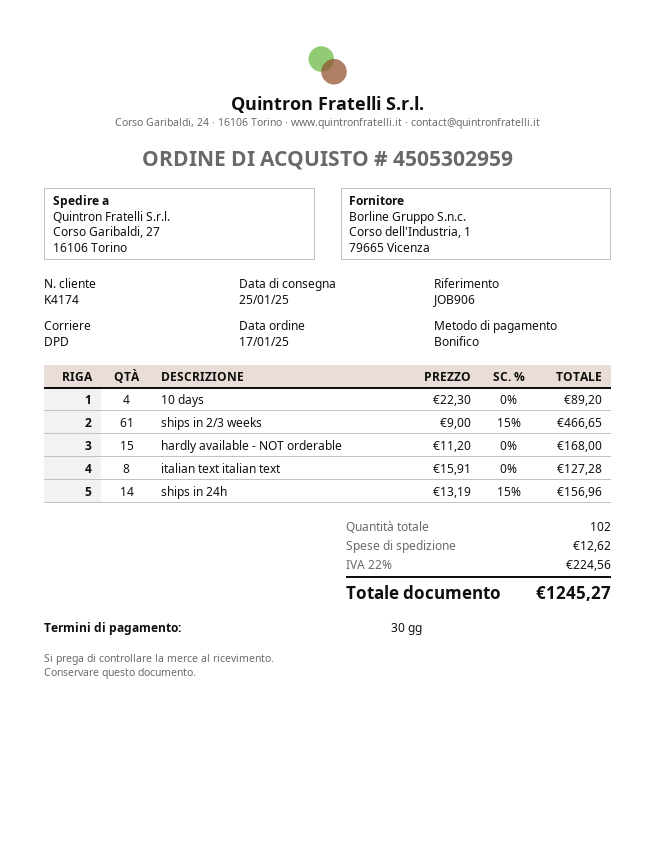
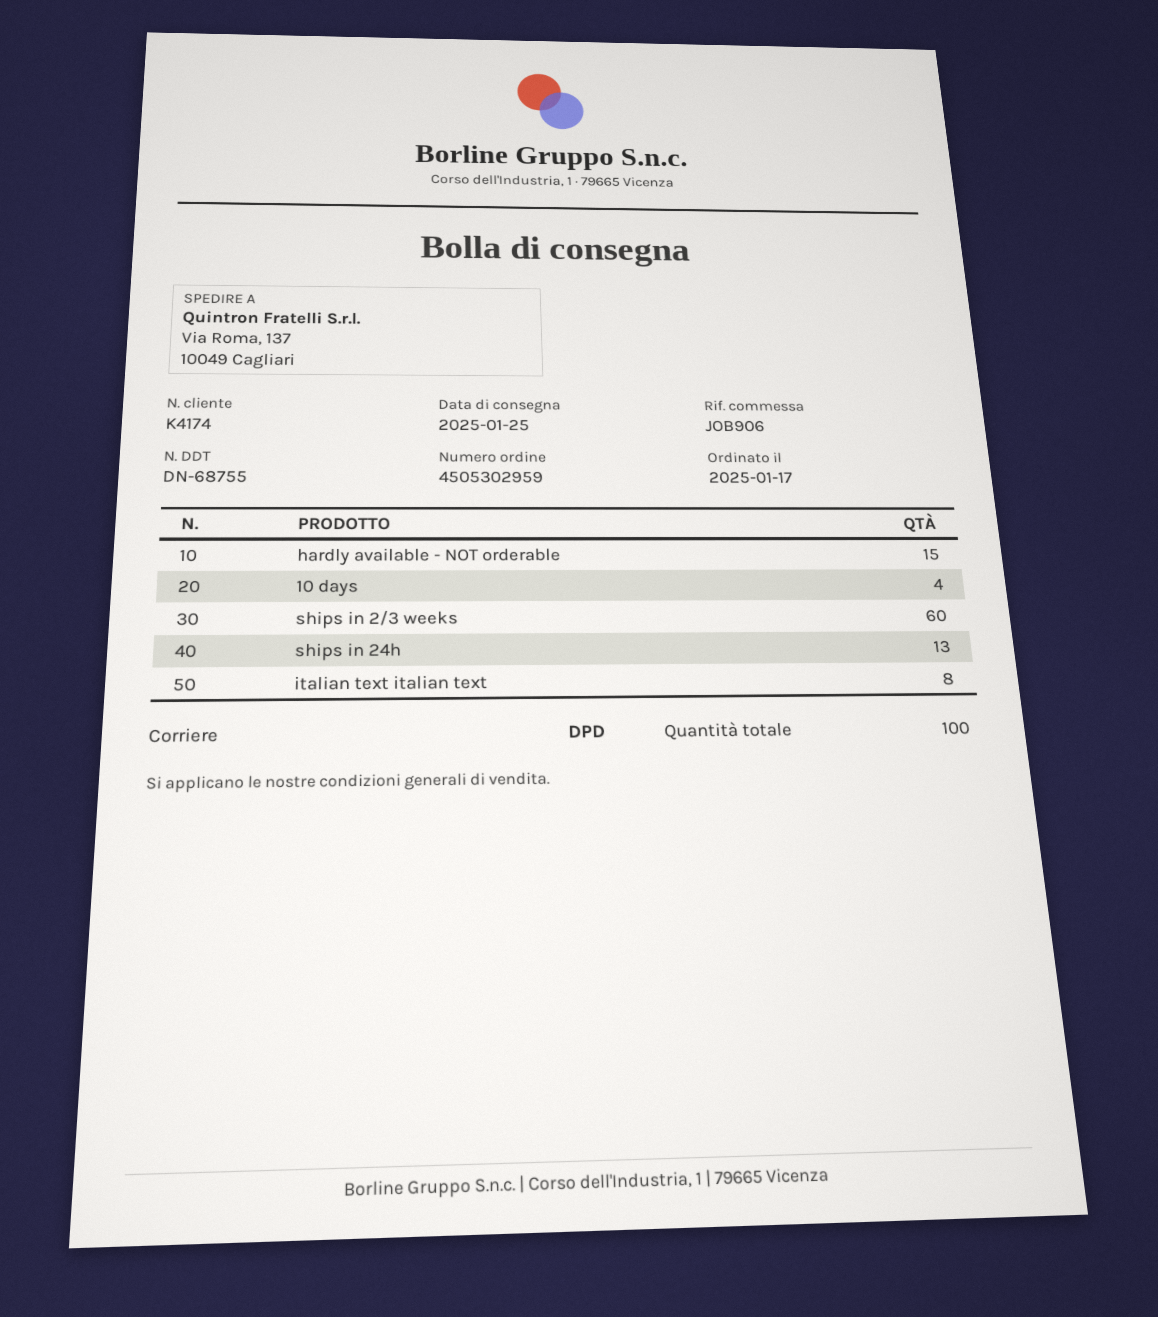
ship to: Corso Garibaldi, 27, 16106 Torino -> Via Roma, 137, 10049 Cagliari
ships in 2/3 weeks: 61 -> 60
ships in 24h: 14 -> 13
total quantity: 102 -> 100

